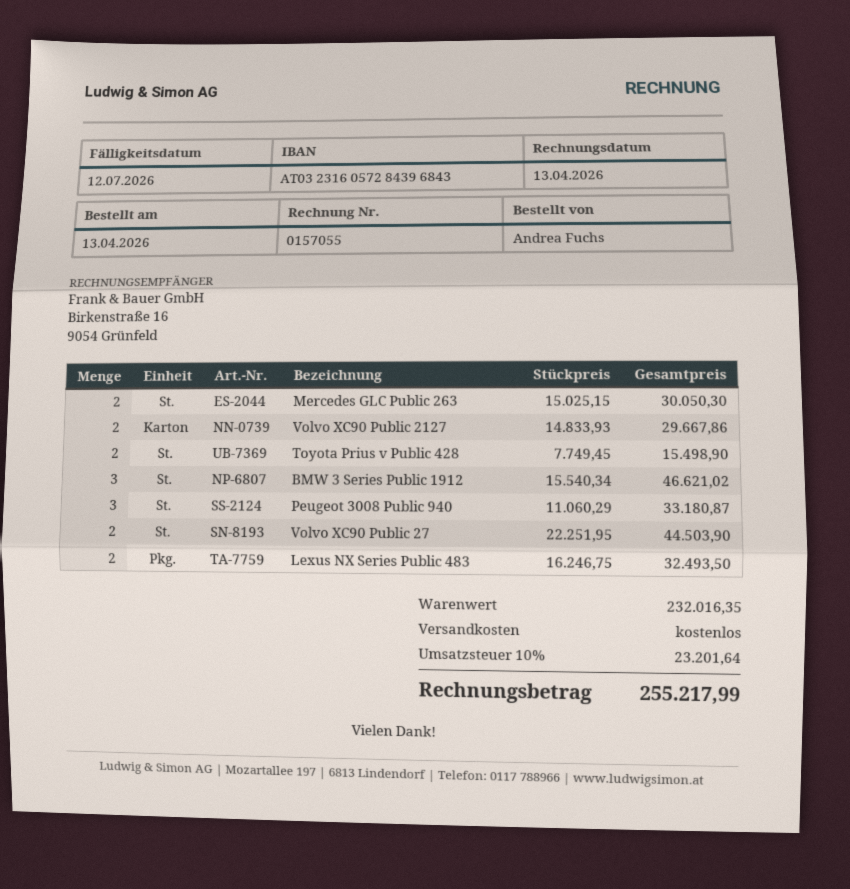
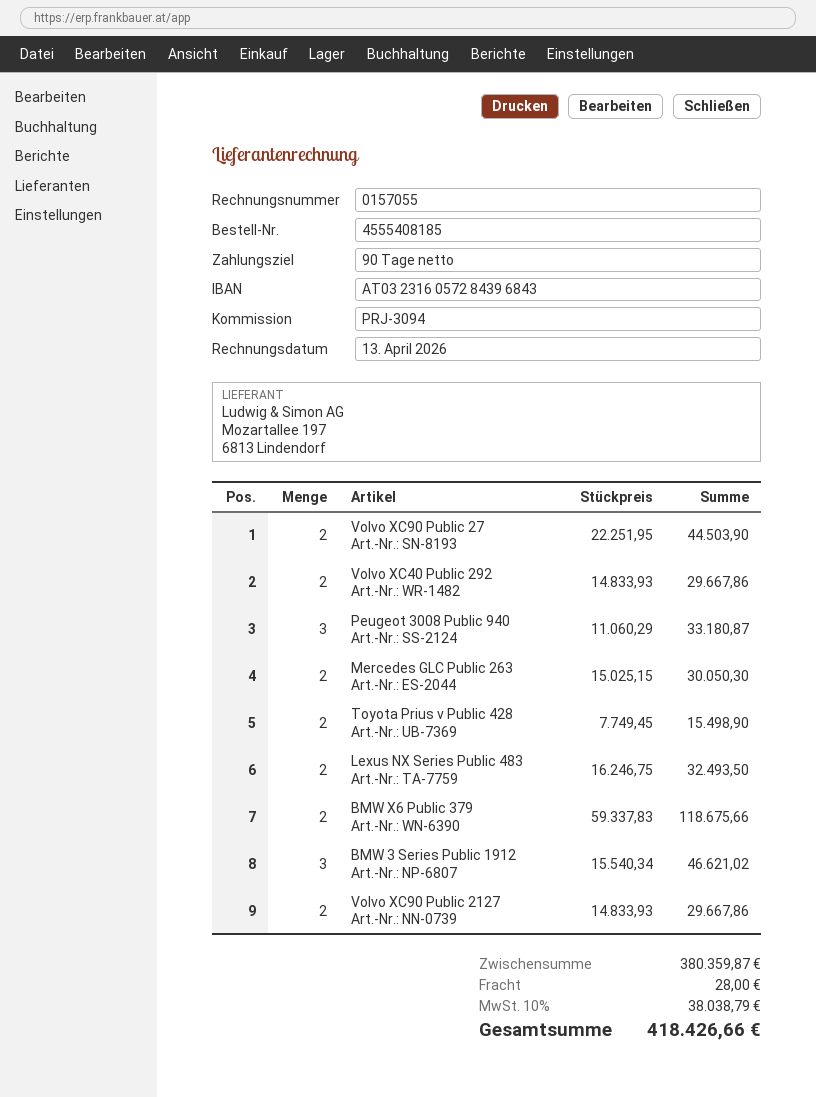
Volvo XC40 Public 292: none -> 2 x 14833.93 = 29667.86
BMW X6 Public 379: none -> 2 x 59337.83 = 118675.66
subtotal: 232016.35 -> 380359.87
shipping: 0.00 -> 28.00
tax: 10% = 23201.64 -> 10% = 38038.79
total: 255217.99 -> 418426.66

